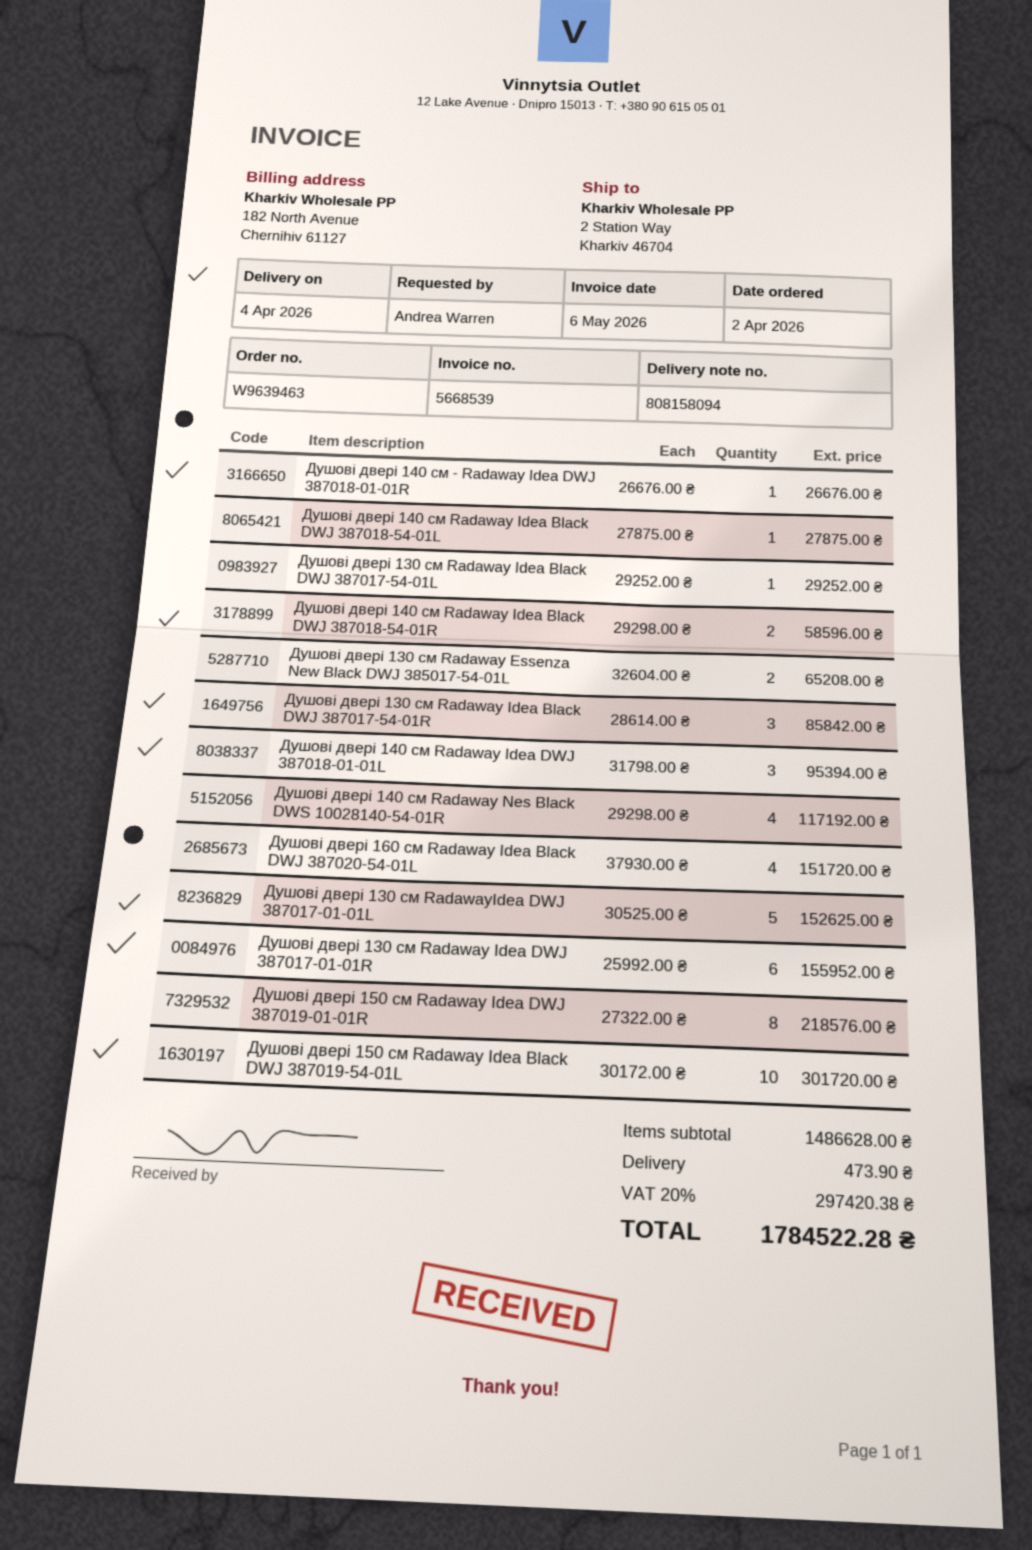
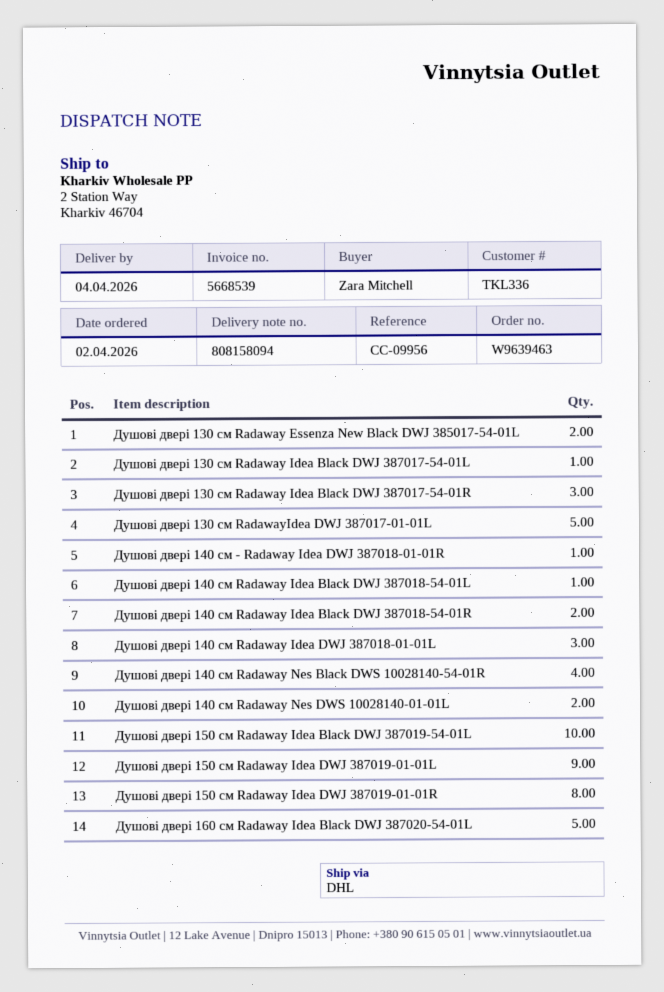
ordered by: Andrea Warren -> Zara Mitchell
Душові двері 160 см Radaway Idea Black DWJ 387020-54-01L: 4 -> 5
Душові двері 130 см Radaway Idea DWJ 387017-01-01R: 6 -> none
Душові двері 140 см Radaway Nes DWS 10028140-01-01L: none -> 2
Душові двері 150 см Radaway Idea DWJ 387019-01-01L: none -> 9

